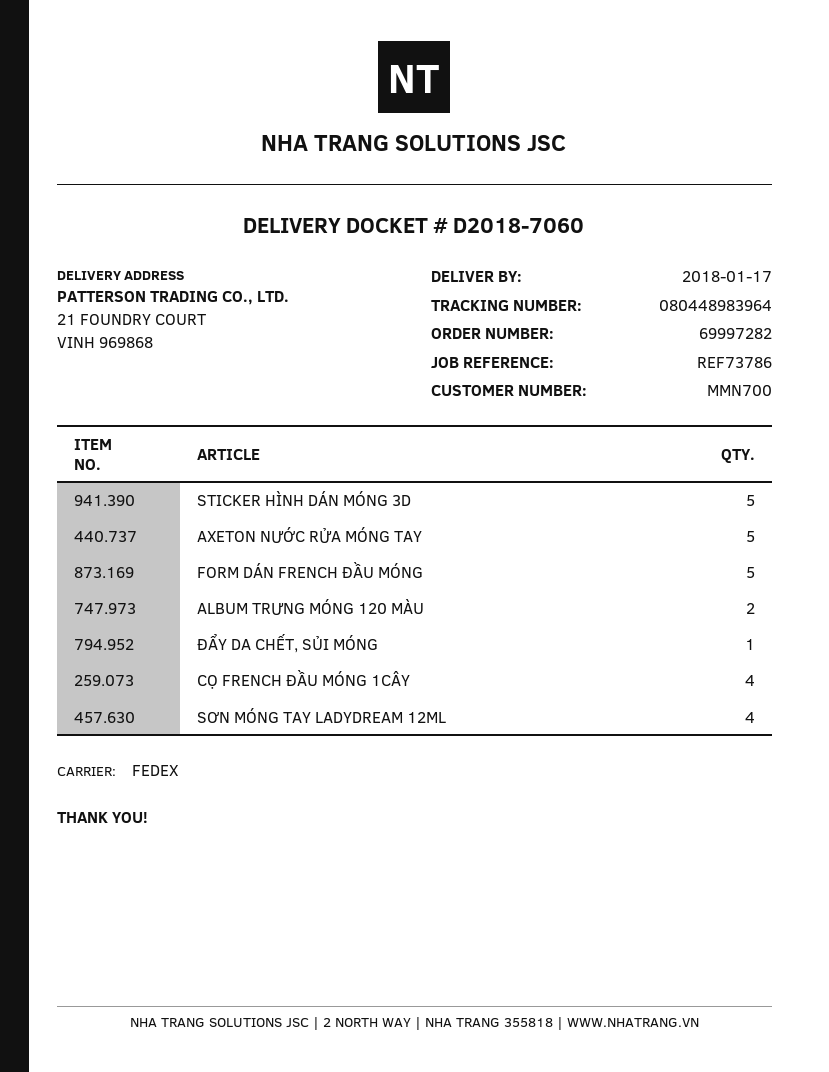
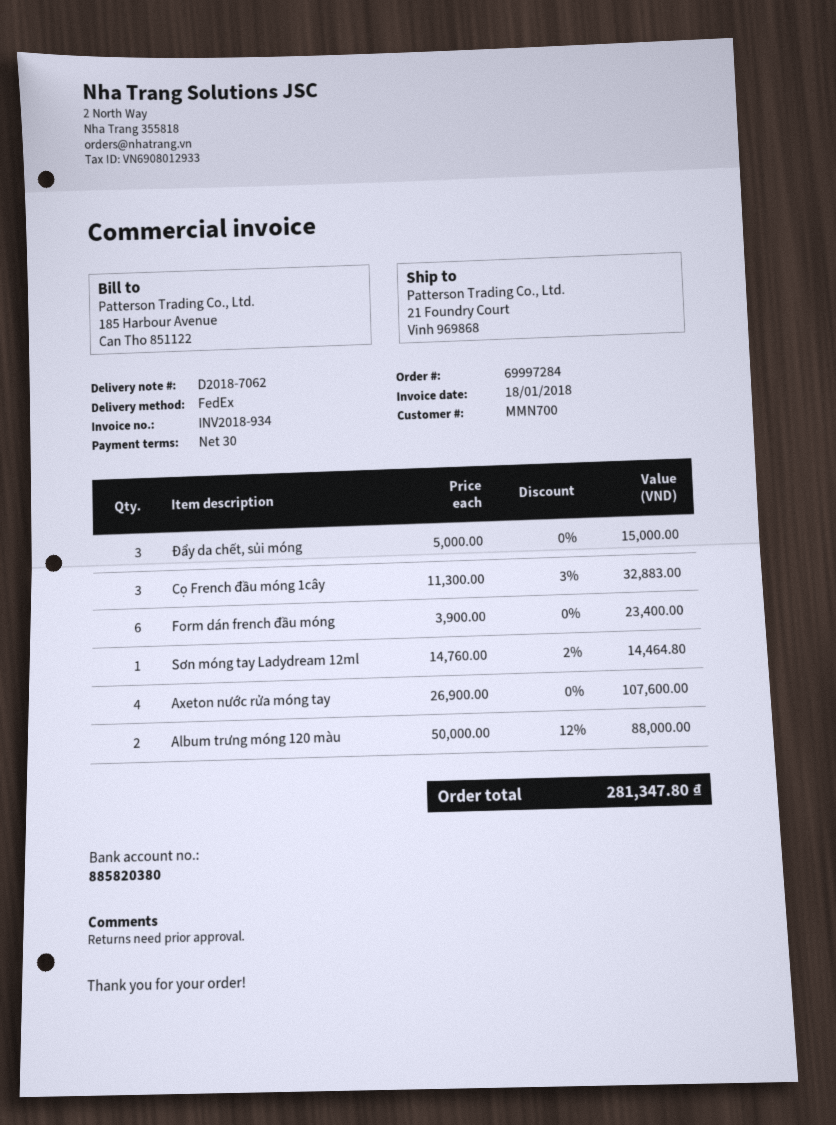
order number: 69997282 -> 69997284
delivery note number: D2018-7060 -> D2018-7062
STICKER HÌNH DÁN MÓNG 3D: 5 -> none
AXETON NƯỚC RỬA MÓNG TAY: 5 -> 4
FORM DÁN FRENCH ĐẦU MÓNG: 5 -> 6
ĐẨY DA CHẾT, SỦI MÓNG: 1 -> 3
CỌ FRENCH ĐẦU MÓNG 1CÂY: 4 -> 3
SƠN MÓNG TAY LADYDREAM 12ML: 4 -> 1

